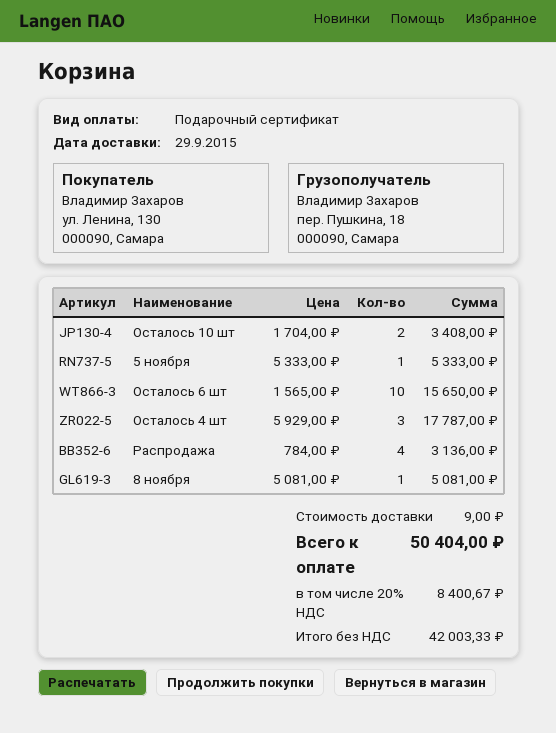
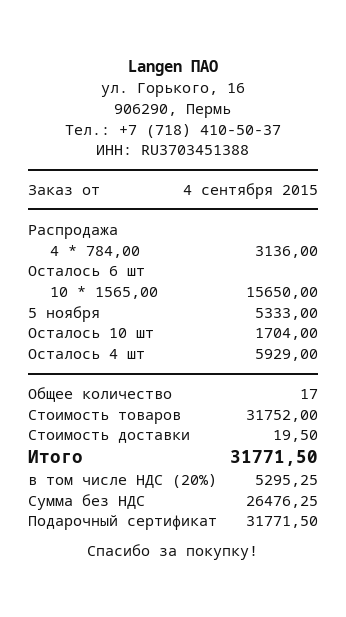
Осталось 10 шт: 2 x 1704.00 = 3408.00 -> 1 x 1704.00 = 1704.00
Осталось 4 шт: 3 x 5929.00 = 17787.00 -> 1 x 5929.00 = 5929.00
8 ноября: 1 x 5081.00 = 5081.00 -> none
shipping: 9.00 -> 19.50
net: 42003.33 -> 26476.25
tax: 20% = 8400.67 -> 20% = 5295.25
total: 50404.00 -> 31771.50

